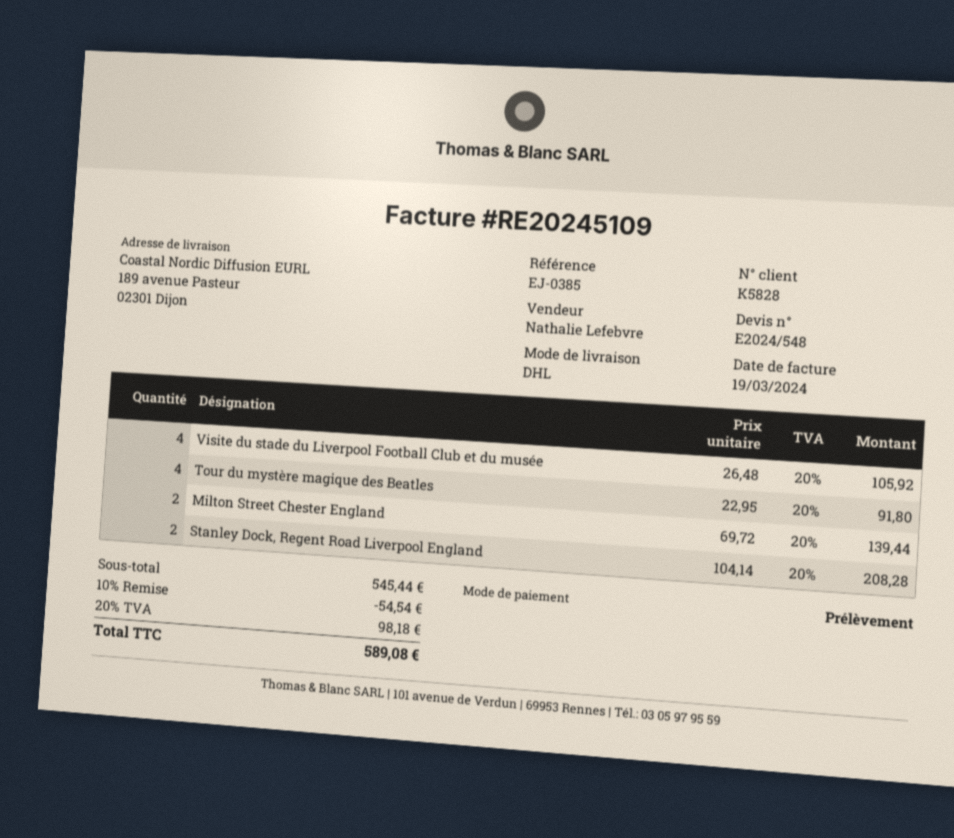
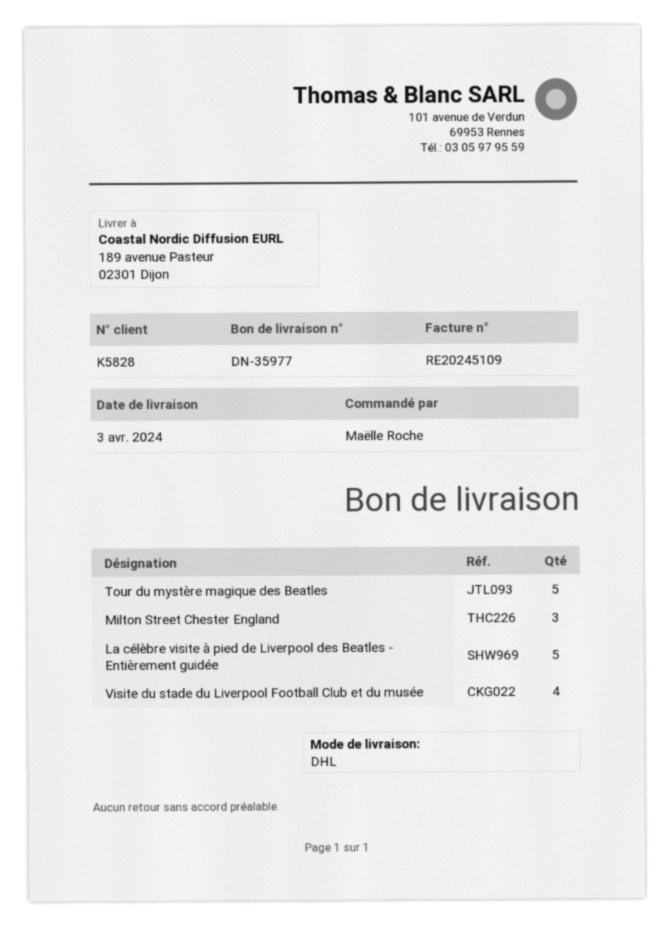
Tour du mystère magique des Beatles: 4 -> 5
Milton Street Chester England: 2 -> 3
Stanley Dock, Regent Road Liverpool England: 2 -> none
La célèbre visite à pied de Liverpool des Beatles - Entièrement guidée: none -> 5

